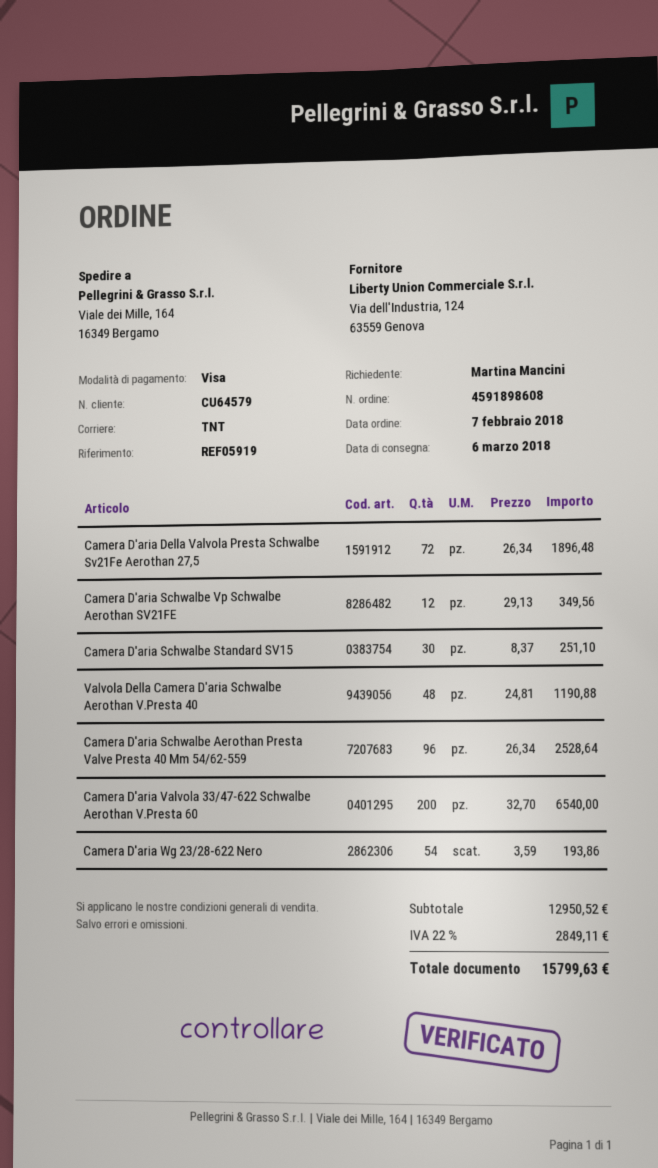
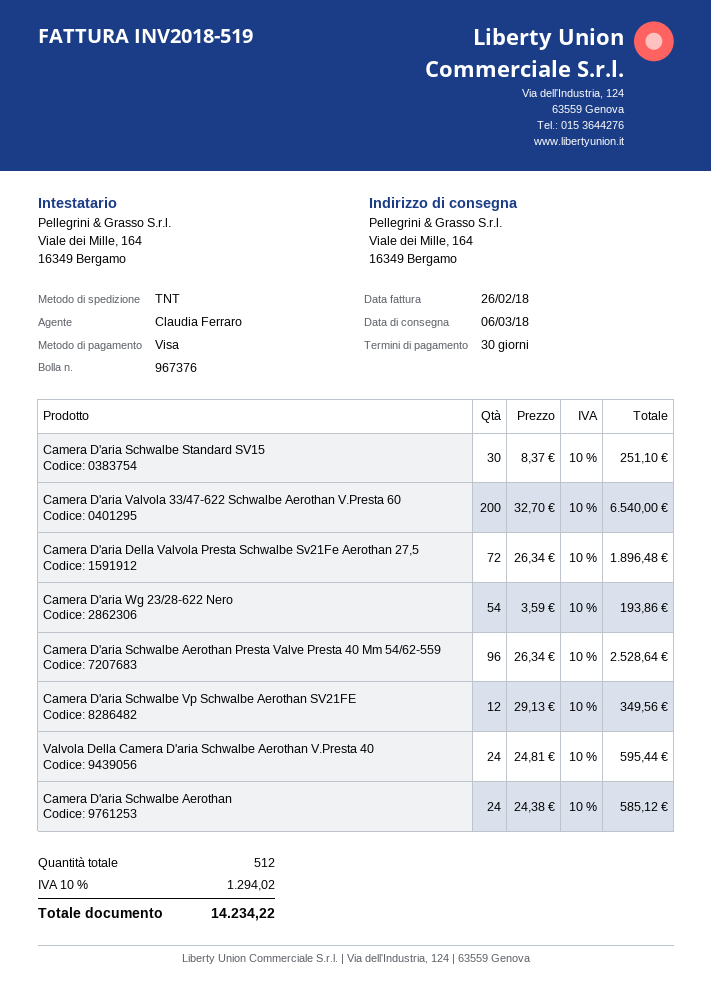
Valvola Della Camera D'aria Schwalbe Aerothan V.Presta 40: 48 x 24.81 = 1190.88 -> 24 x 24.81 = 595.44
Camera D'aria Schwalbe Aerothan: none -> 24 x 24.38 = 585.12
tax: 22% = 2849.11 -> 10% = 1294.02
total: 15799.63 -> 14234.22

